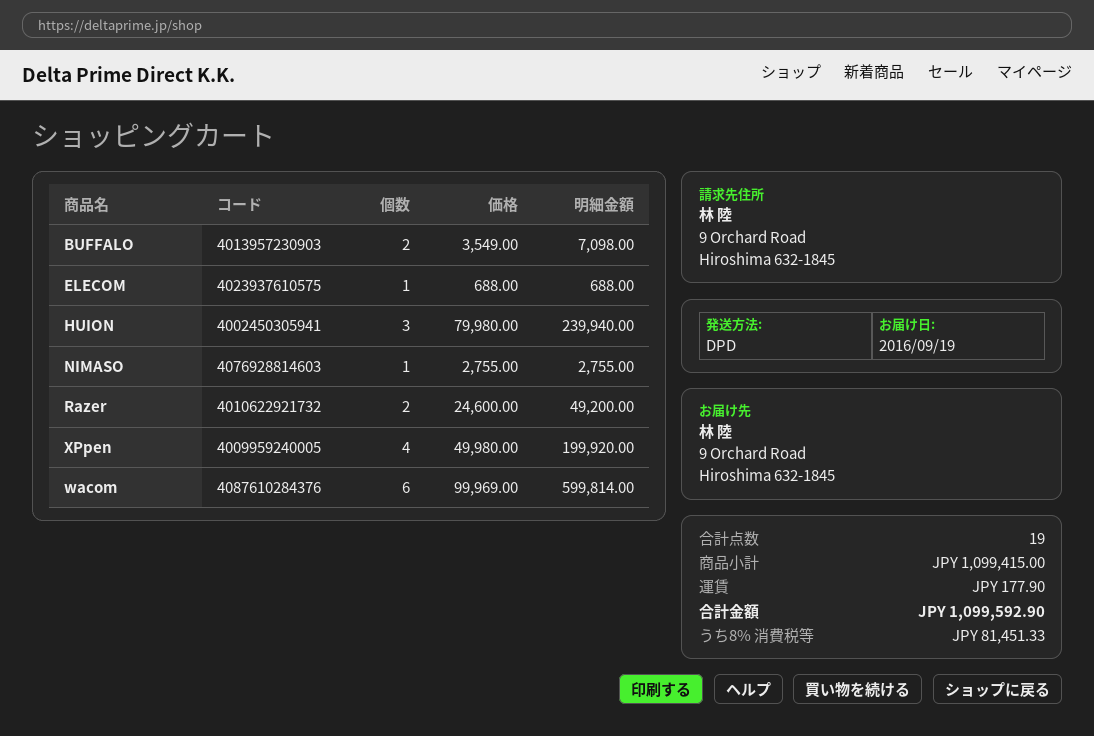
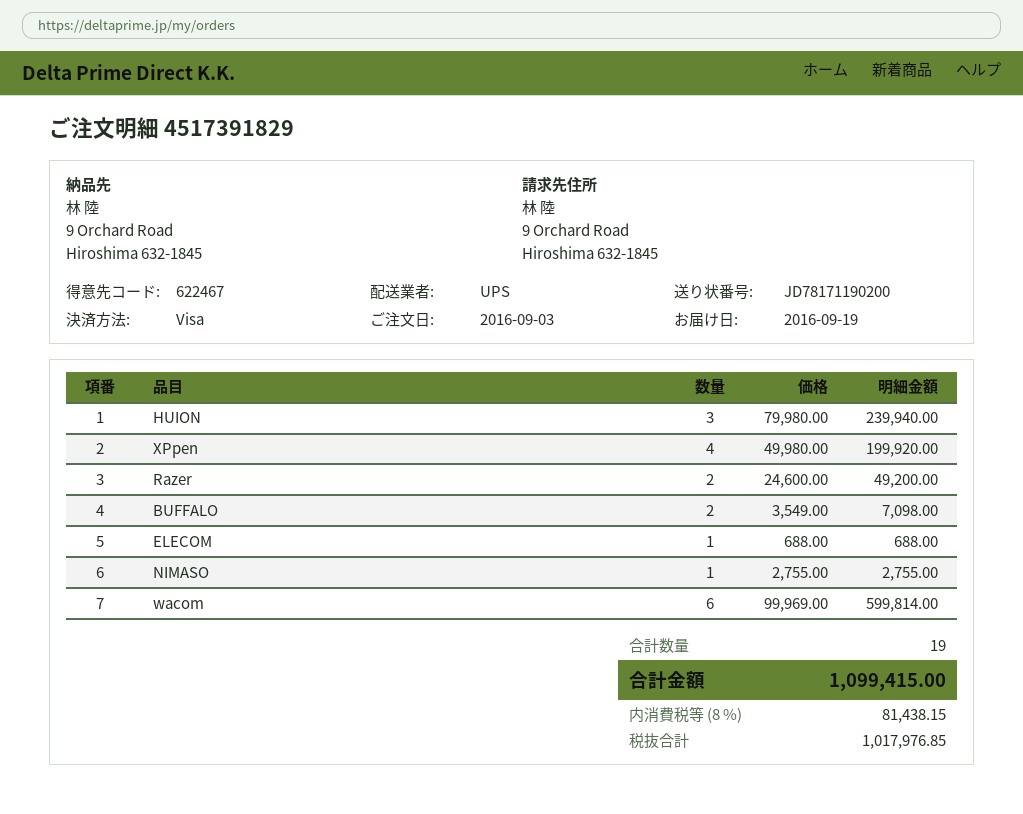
shipping method: DPD -> UPS
shipping: 177.90 -> none
tax: 8% = 81451.33 -> 8% = 81438.15
total: 1099592.90 -> 1099415.00

